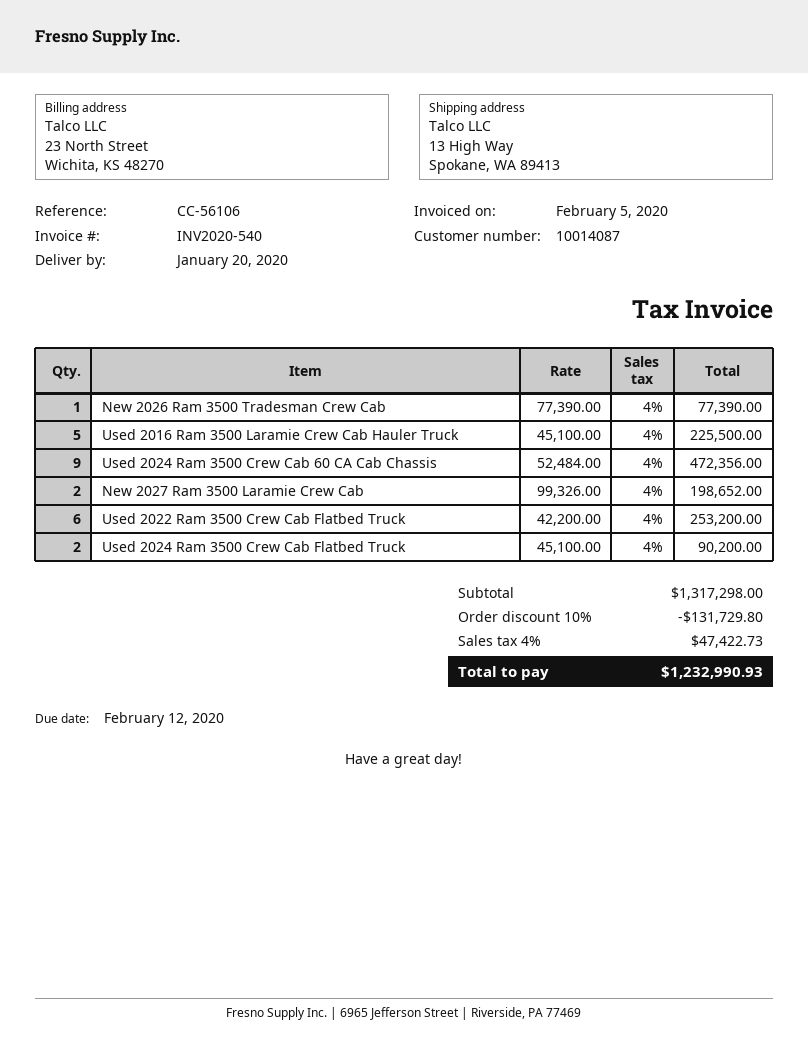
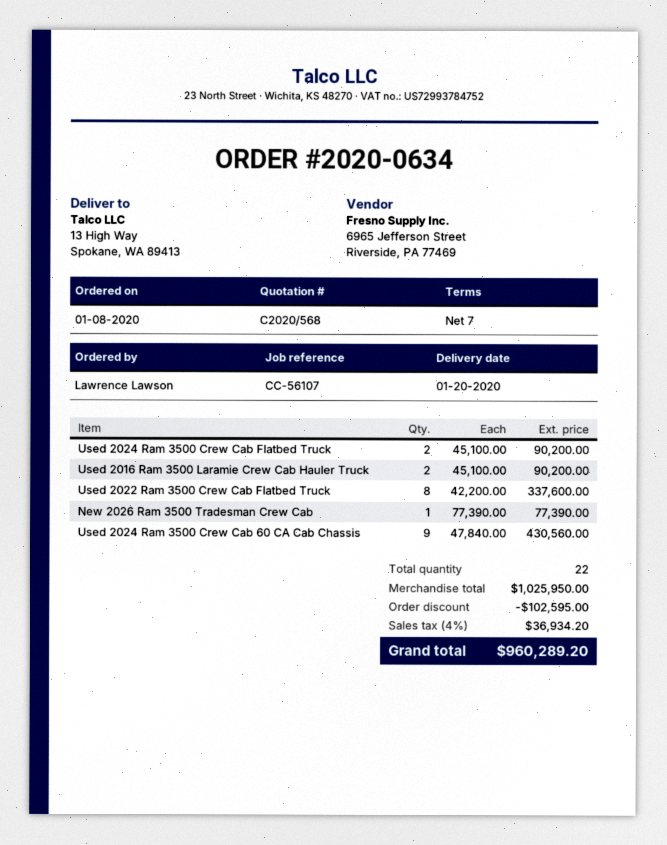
reference: CC-56106 -> CC-56107
Used 2016 Ram 3500 Laramie Crew Cab Hauler Truck: 5 x 45100.00 = 225500.00 -> 2 x 45100.00 = 90200.00
Used 2024 Ram 3500 Crew Cab 60 CA Cab Chassis: 9 x 52484.00 = 472356.00 -> 9 x 47840.00 = 430560.00
New 2027 Ram 3500 Laramie Crew Cab: 2 x 99326.00 = 198652.00 -> none
Used 2022 Ram 3500 Crew Cab Flatbed Truck: 6 x 42200.00 = 253200.00 -> 8 x 42200.00 = 337600.00
subtotal: 1317298.00 -> 1025950.00
discount: 131729.80 -> 102595.00
tax: 4% = 47422.73 -> 4% = 36934.20
total: 1232990.93 -> 960289.20

